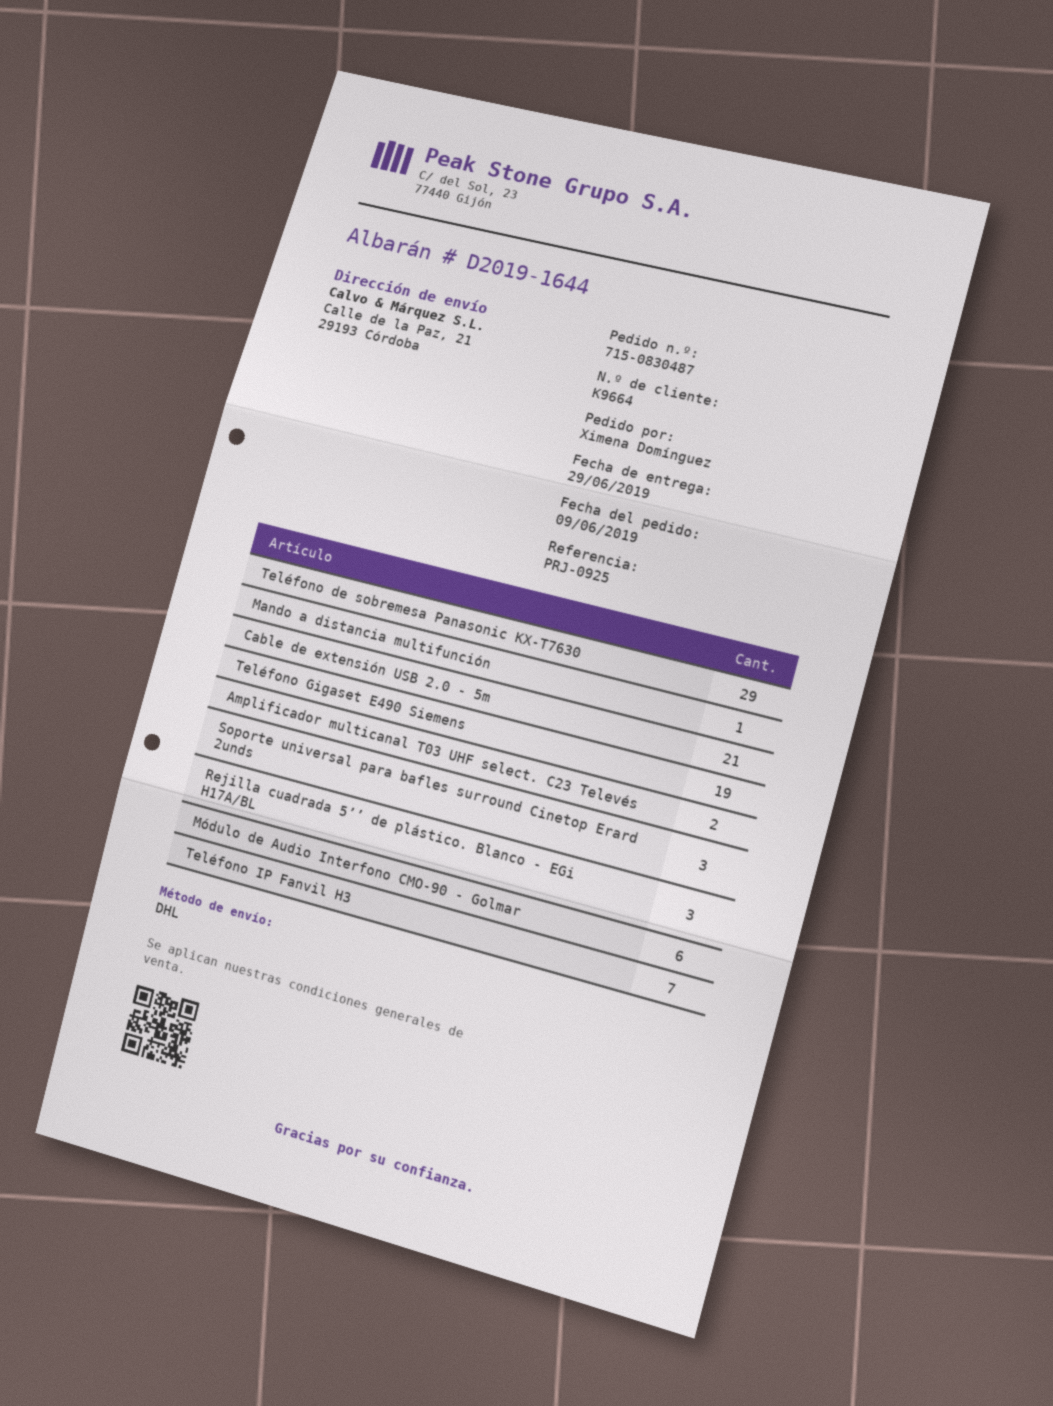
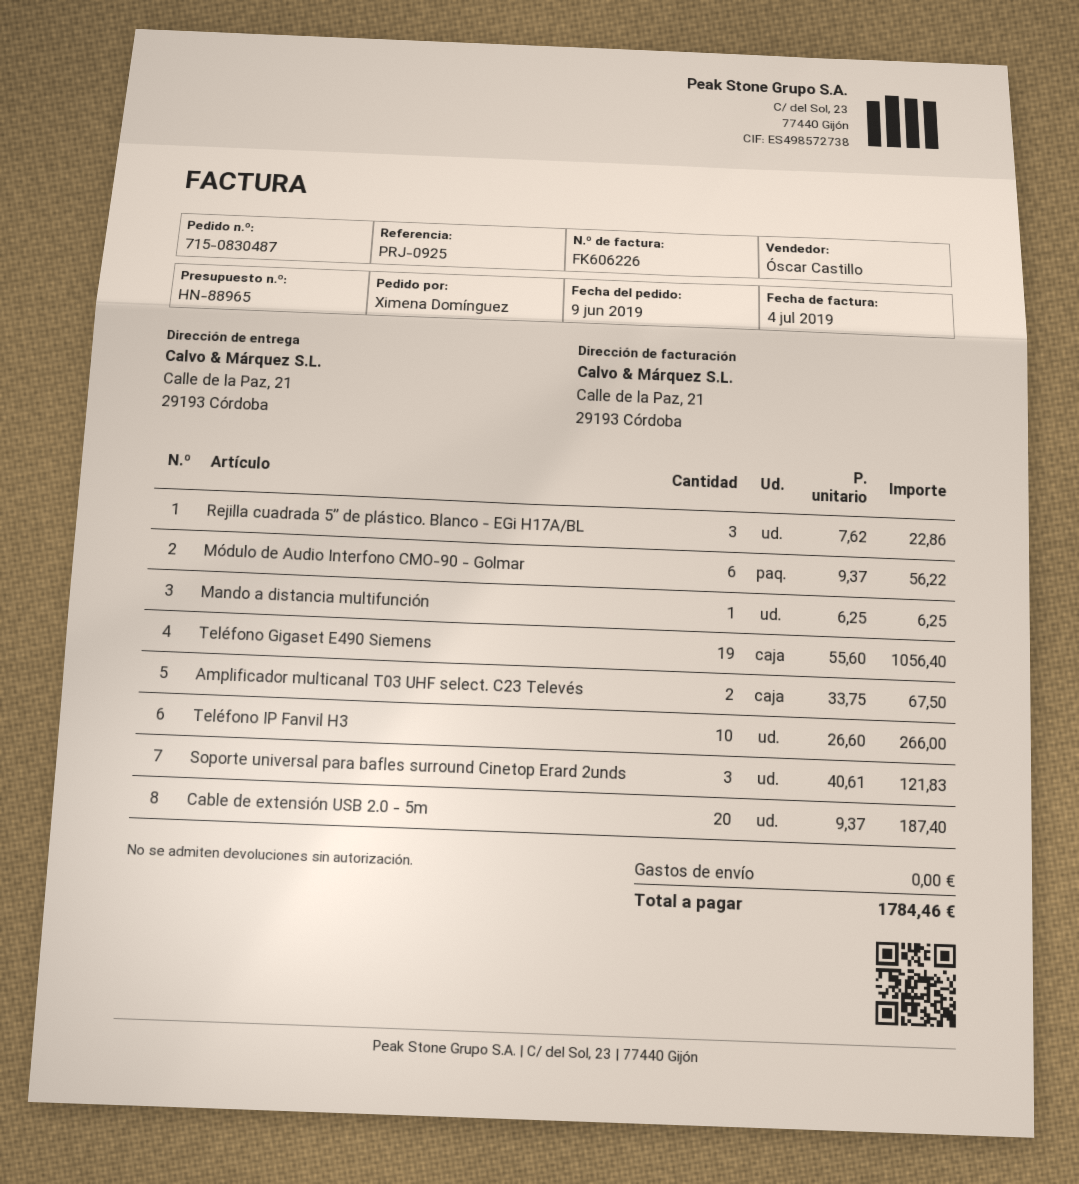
Teléfono de sobremesa Panasonic KX-T7630: 29 -> none
Cable de extensión USB 2.0 - 5m: 21 -> 20
Teléfono IP Fanvil H3: 7 -> 10

